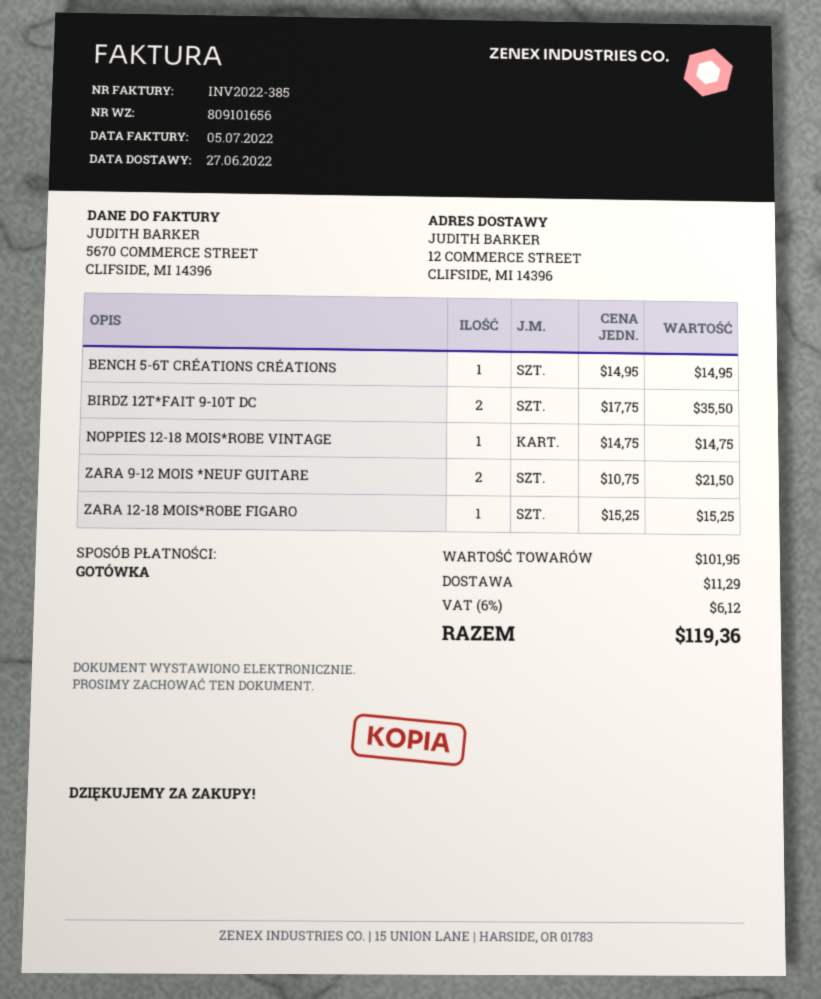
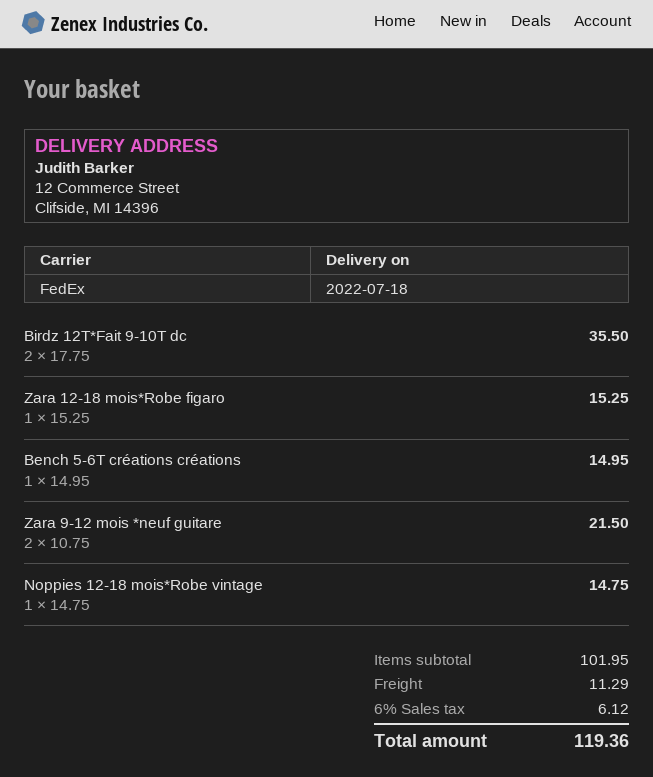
delivery date: 2022-06-27 -> 2022-07-18

